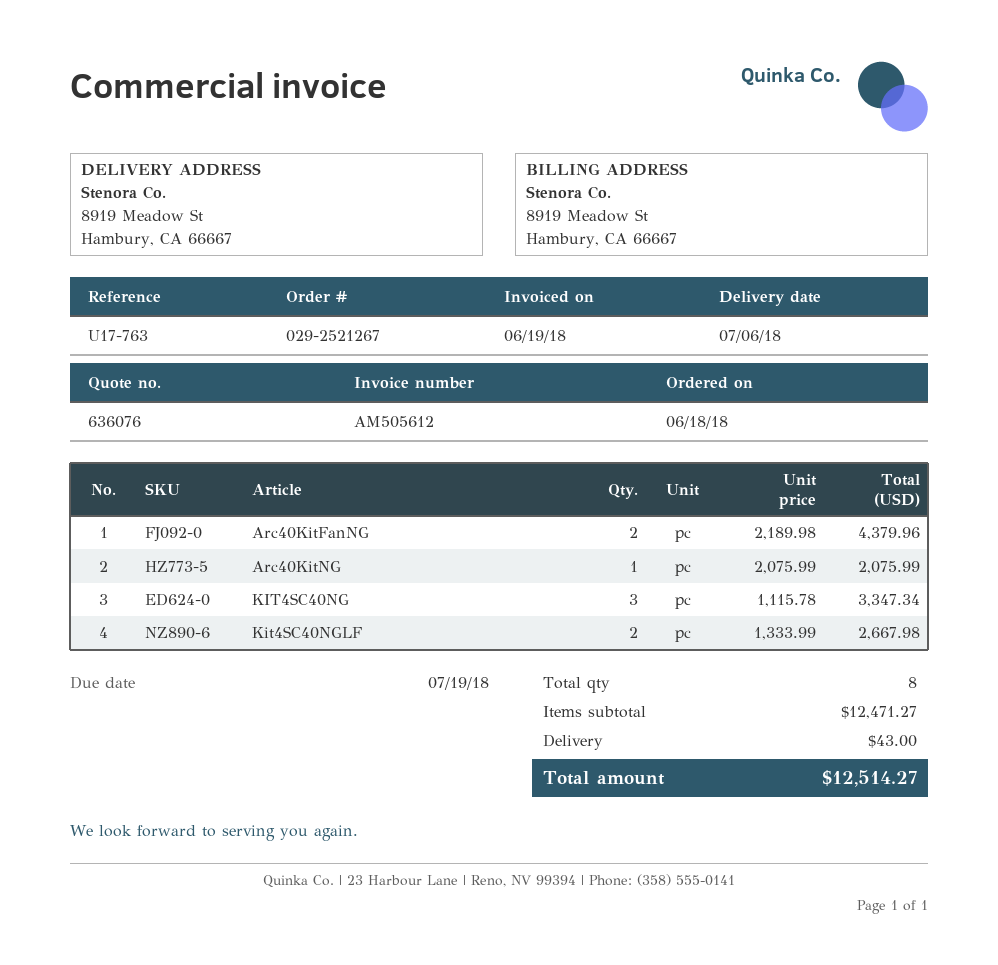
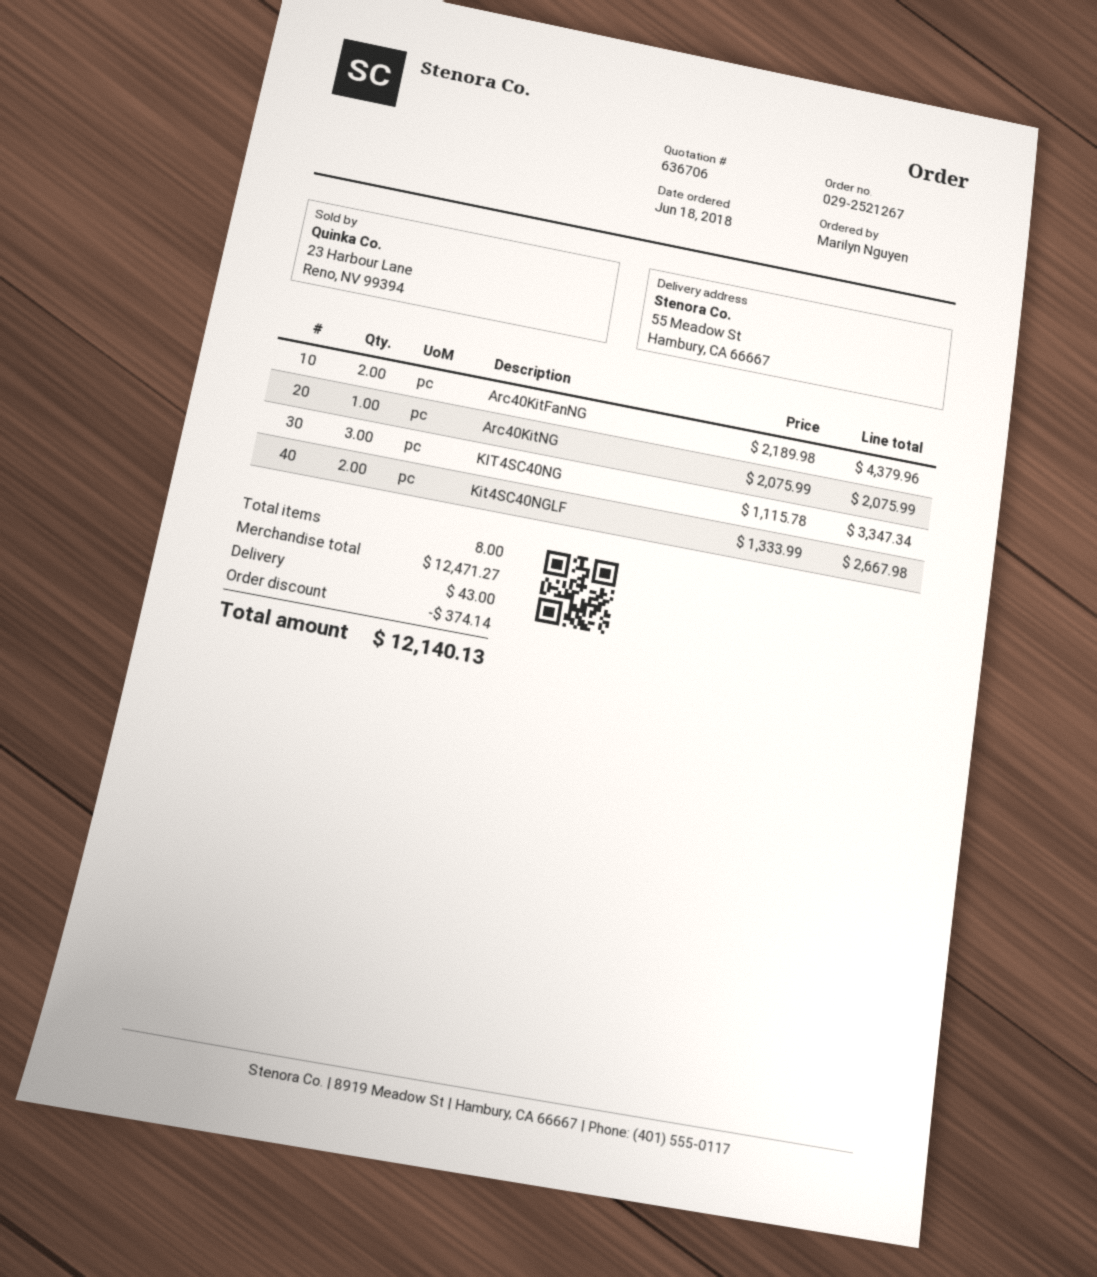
quote number: 636076 -> 636706
ship to: 8919 Meadow St, Hambury, CA 66667 -> 55 Meadow St, Hambury, CA 66667
discount: none -> 374.14
total: 12514.27 -> 12140.13

